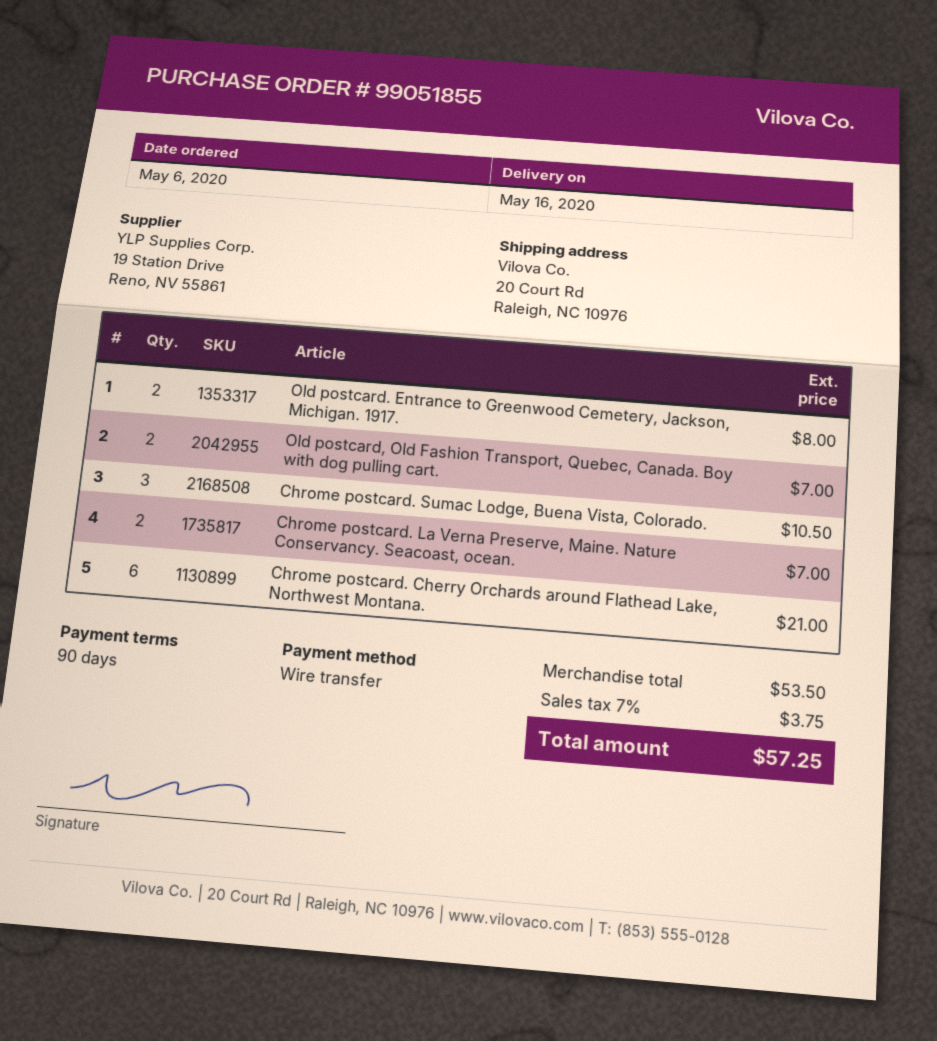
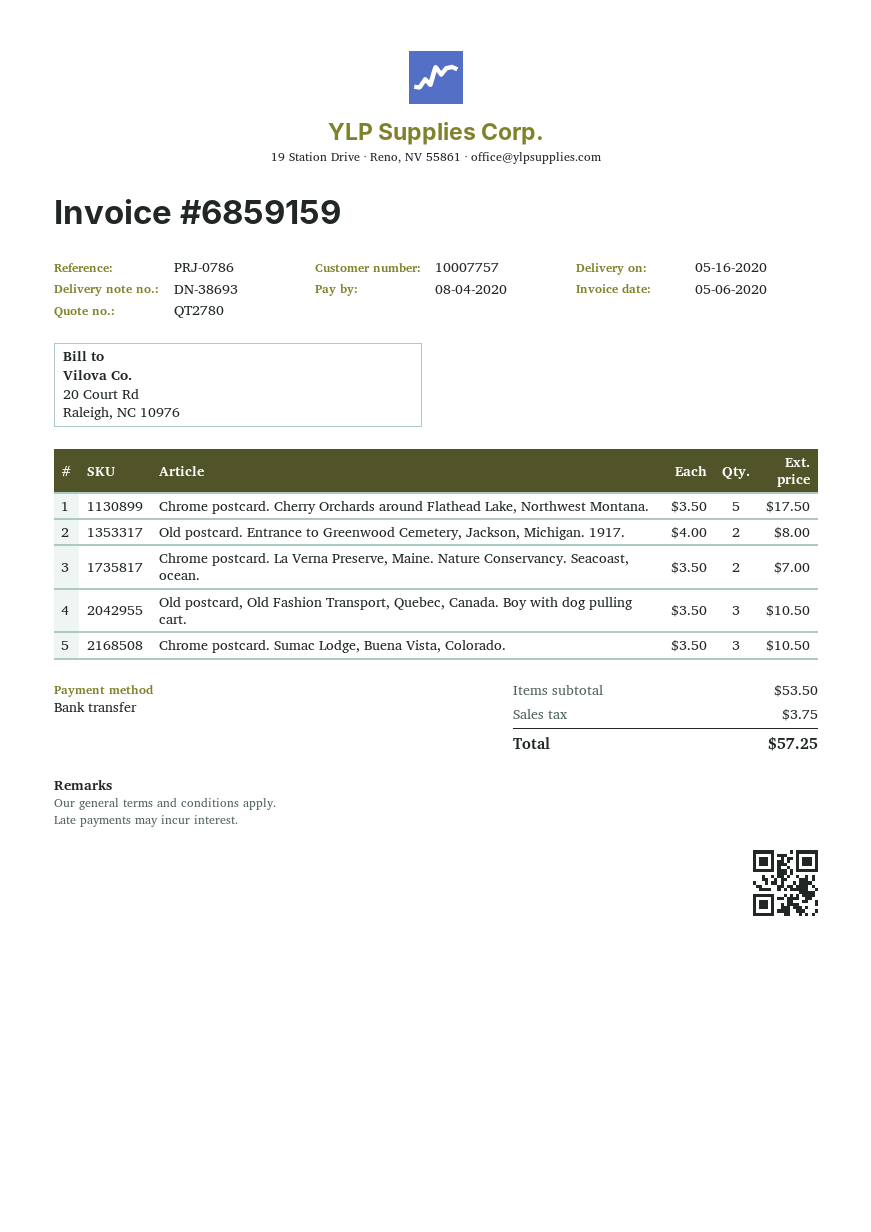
Old postcard, Old Fashion Transport, Quebec, Canada. Boy with dog pulling cart.: 2 for 7.00 -> 3 for 10.50
Chrome postcard. Cherry Orchards around Flathead Lake, Northwest Montana.: 6 for 21.00 -> 5 for 17.50

